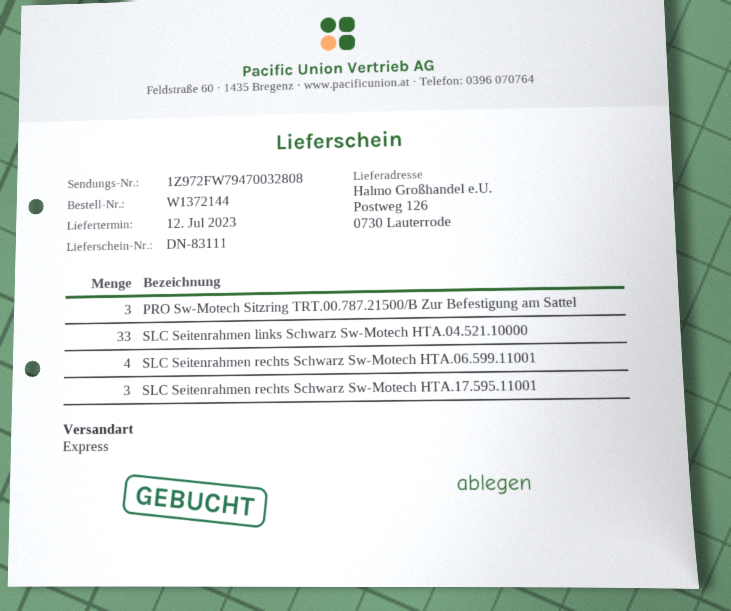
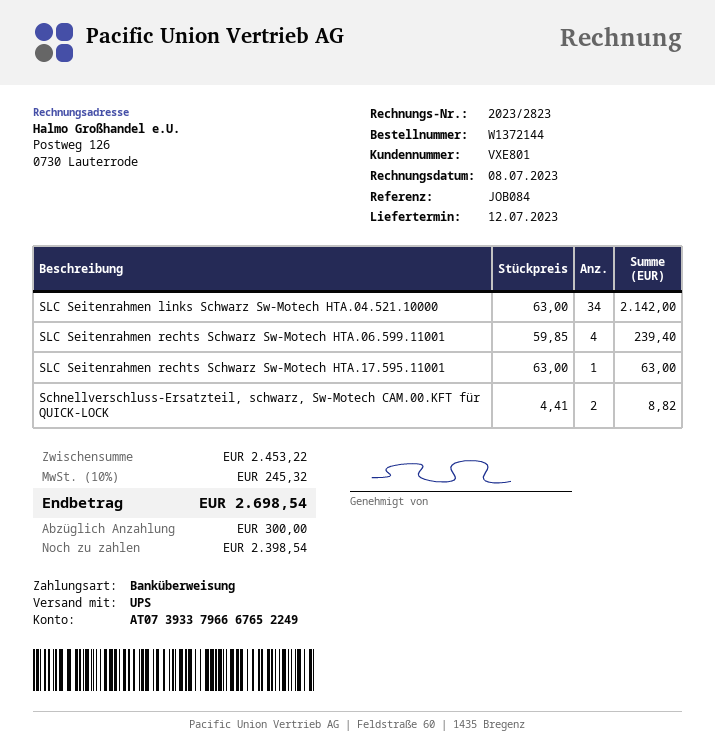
shipping method: express -> UPS
PRO Sw-Motech Sitzring TRT.00.787.21500/B Zur Befestigung am Sattel: 3 -> none
SLC Seitenrahmen links Schwarz Sw-Motech HTA.04.521.10000: 33 -> 34
SLC Seitenrahmen rechts Schwarz Sw-Motech HTA.17.595.11001: 3 -> 1
Schnellverschluss-Ersatzteil, schwarz, Sw-Motech CAM.00.KFT für QUICK-LOCK: none -> 2

